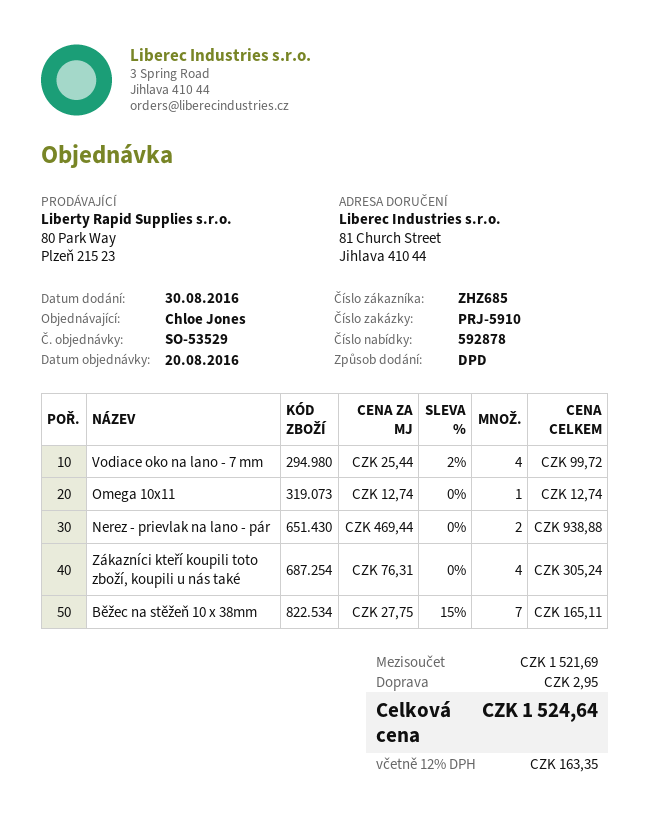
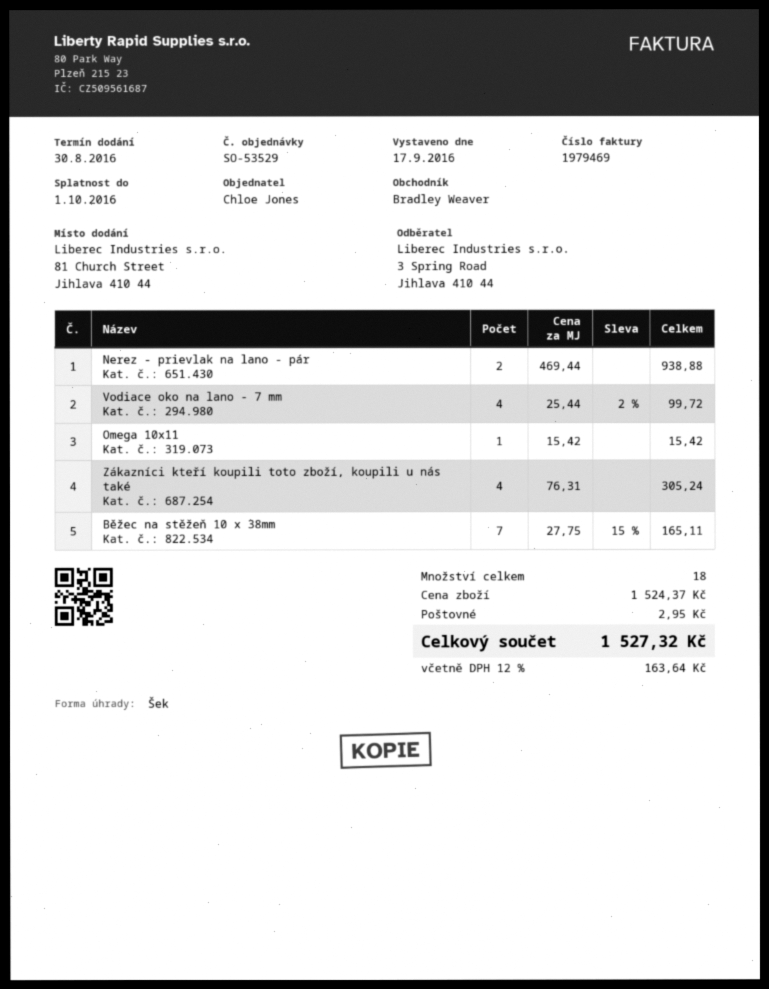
Omega 10x11: 1 x 12.74 = 12.74 -> 1 x 15.42 = 15.42
subtotal: 1521.69 -> 1524.37
tax: 12% = 163.35 -> 12% = 163.64
total: 1524.64 -> 1527.32

